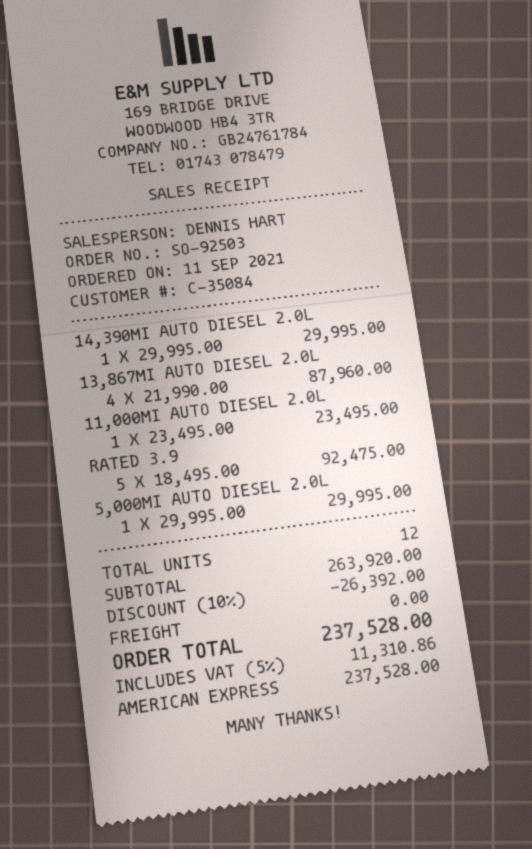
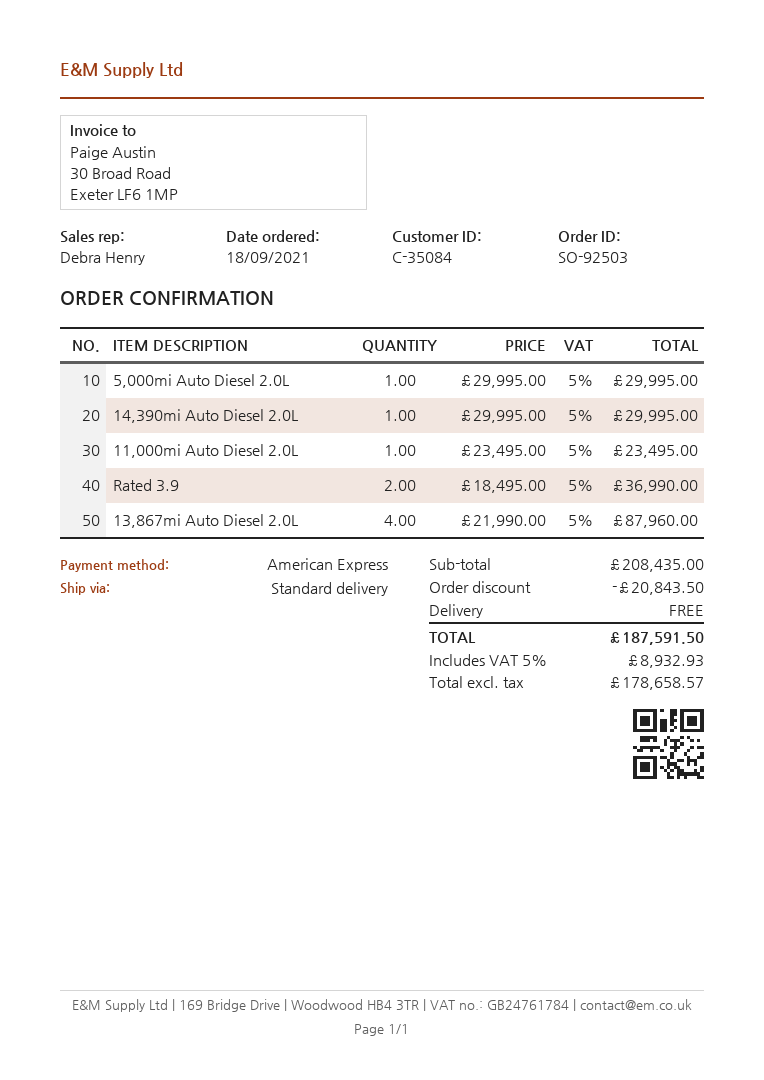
order date: 2021-09-11 -> 2021-09-18
sales rep: DENNIS HART -> Debra Henry
RATED 3.9: 5 x 18495.00 = 92475.00 -> 2 x 18495.00 = 36990.00
subtotal: 263920.00 -> 208435.00
discount: 26392.00 -> 20843.50
tax: 5% = 11310.86 -> 5% = 8932.93
total: 237528.00 -> 187591.50

